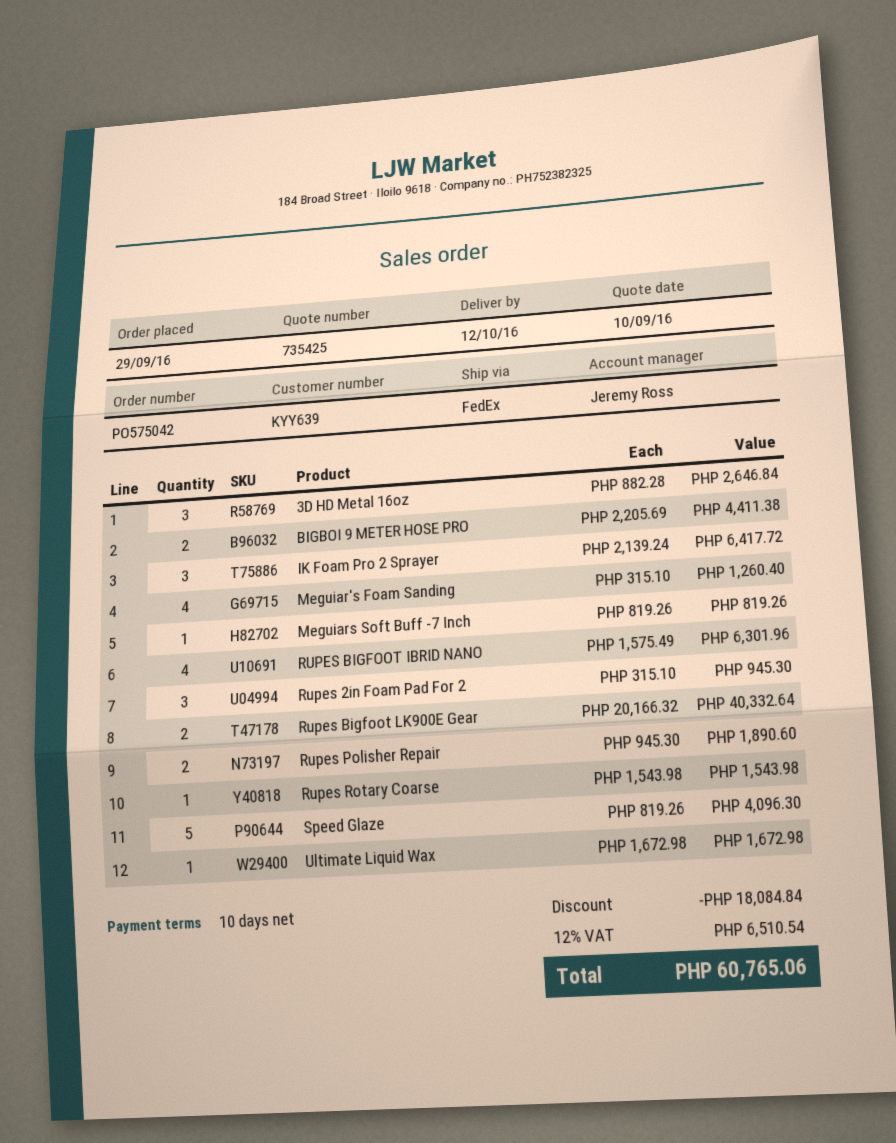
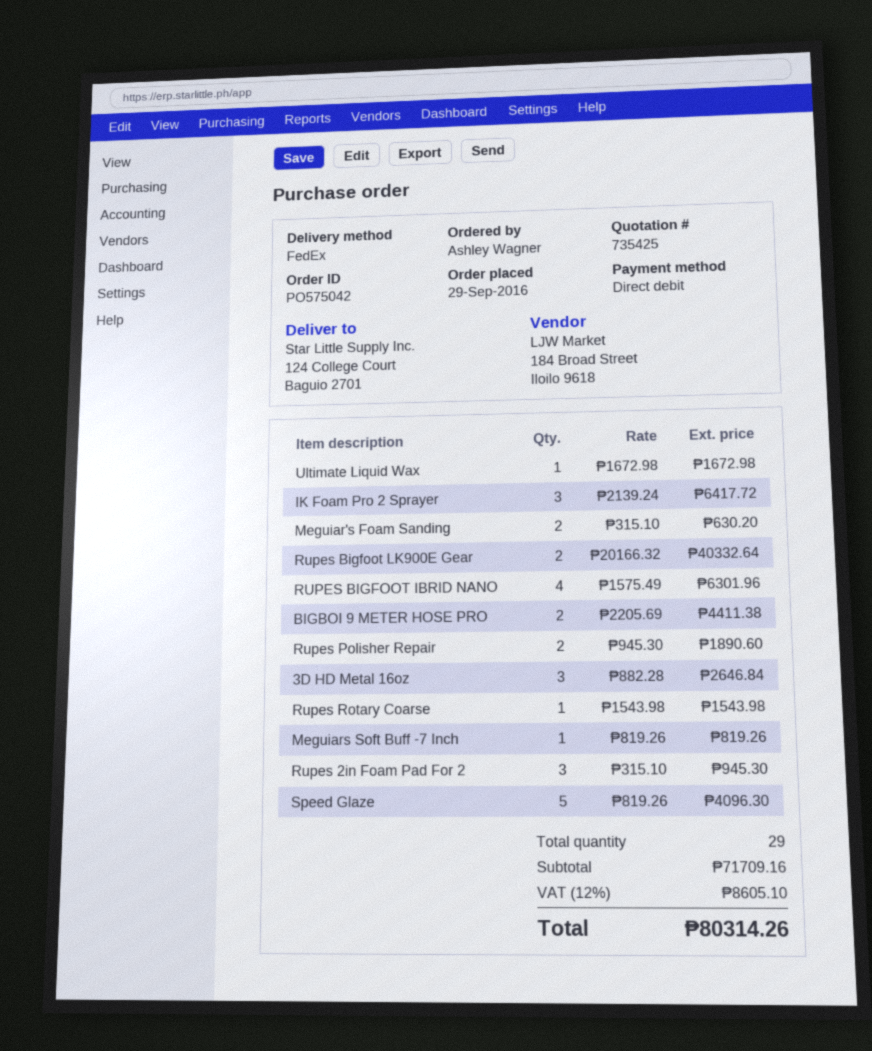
Meguiar's Foam Sanding: 4 x 315.10 = 1260.40 -> 2 x 315.10 = 630.20
discount: 18084.84 -> none
tax: 12% = 6510.54 -> 12% = 8605.10
total: 60765.06 -> 80314.26

